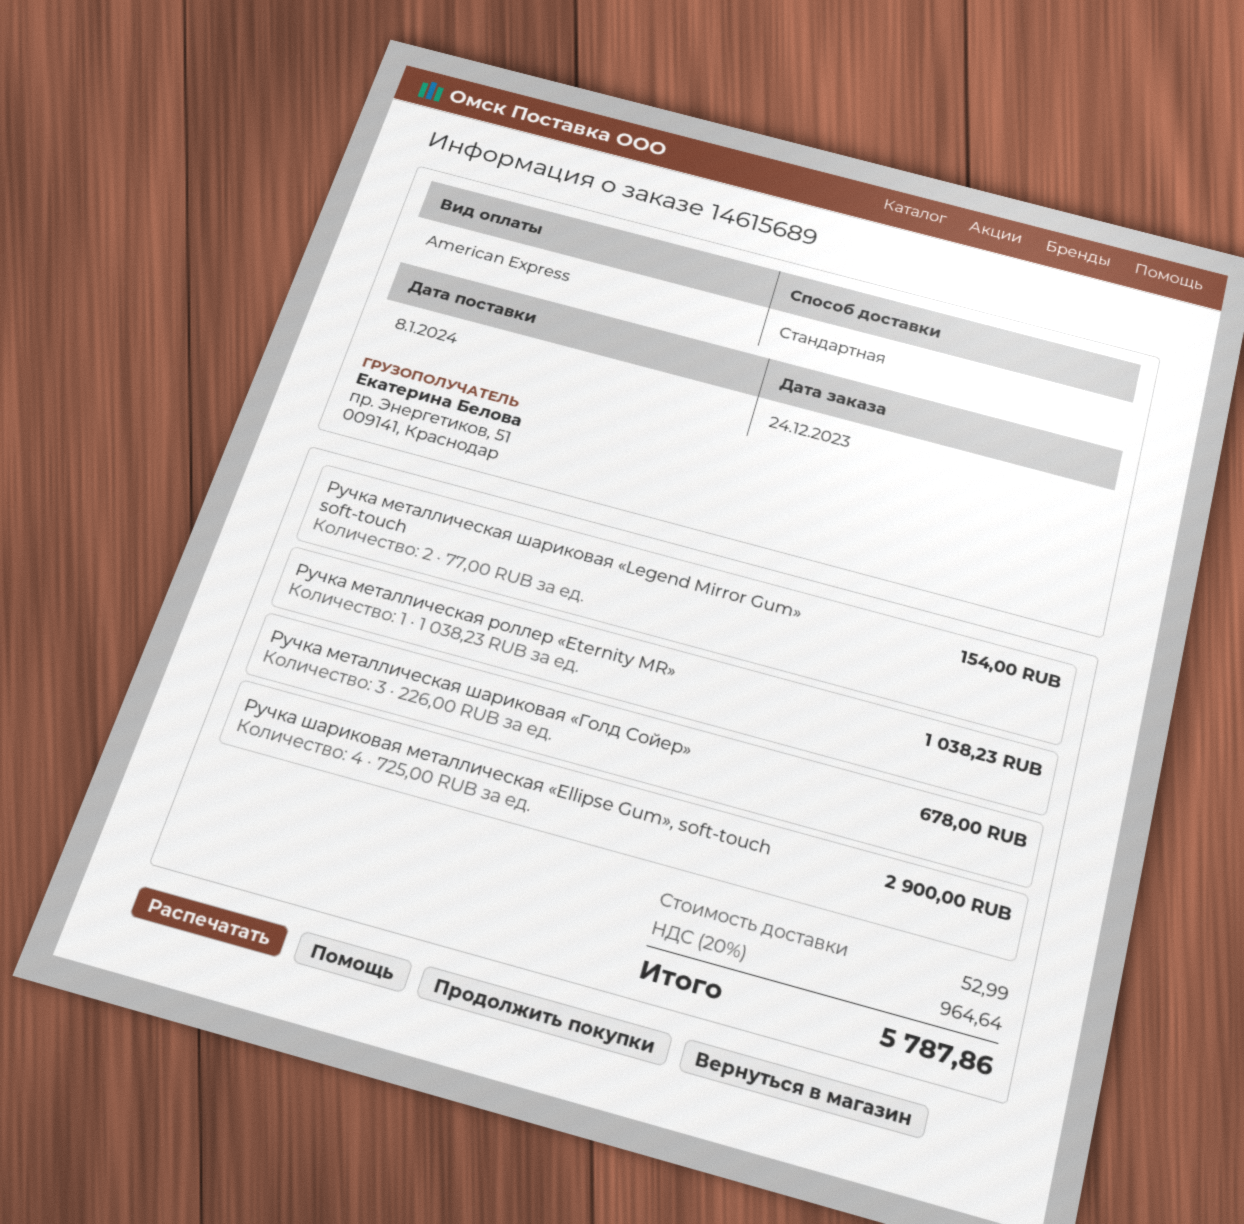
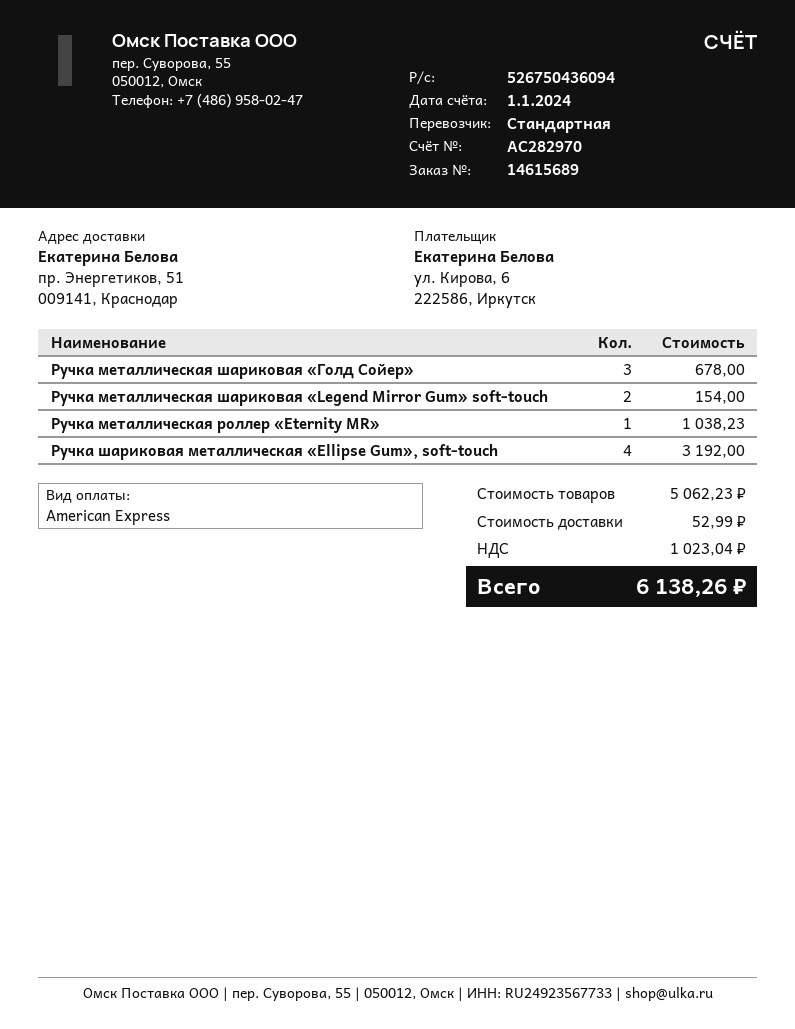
Ручка шариковая металлическая «Ellipse Gum», soft-touch: 4 for 2900.00 -> 4 for 3192.00
tax: 964.64 -> 1023.04
total: 5787.86 -> 6138.26

